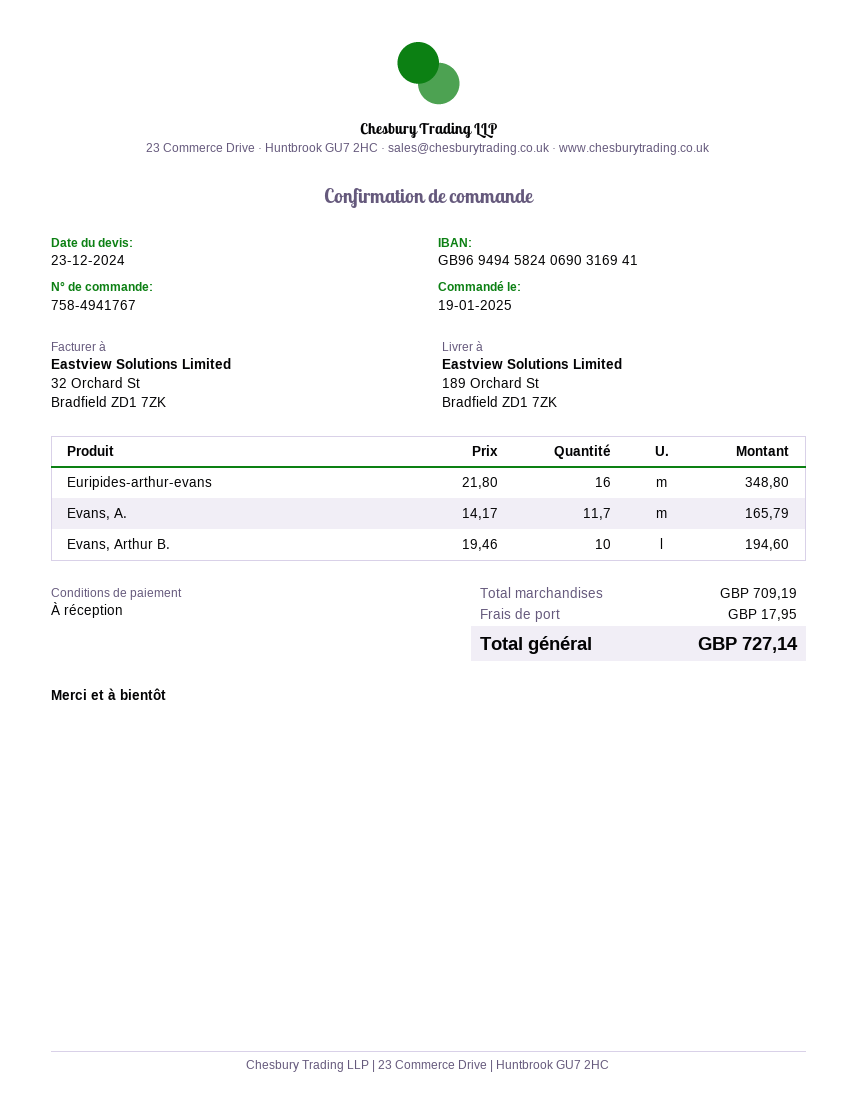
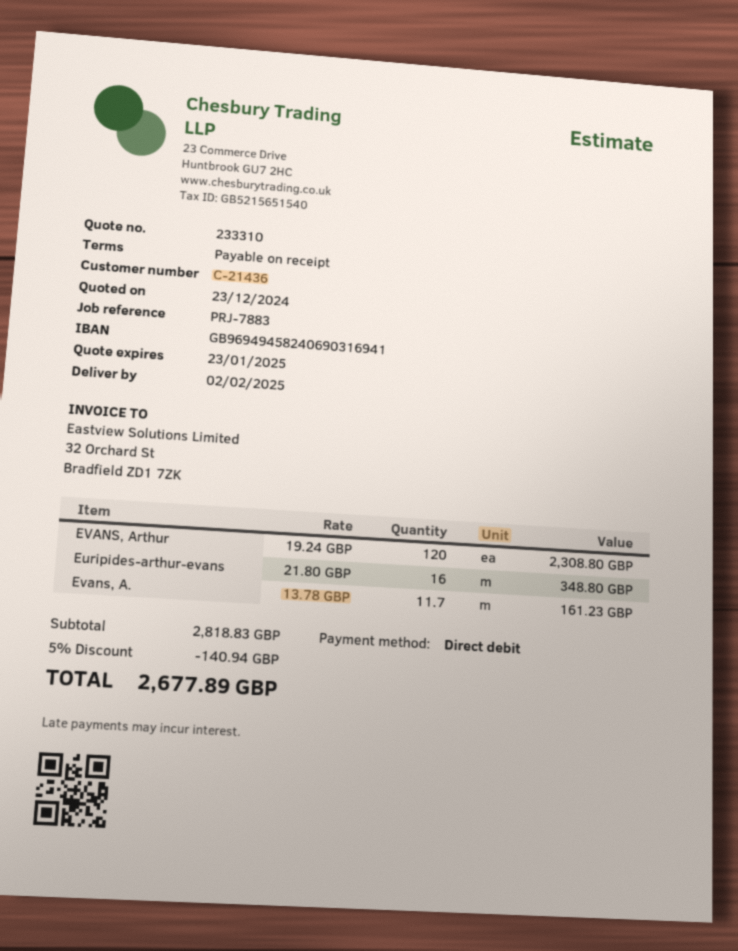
Evans, A.: 11.7 x 14.17 = 165.79 -> 11.7 x 13.78 = 161.23
Evans, Arthur B.: 10 x 19.46 = 194.60 -> none
EVANS, Arthur: none -> 120 x 19.24 = 2308.80
subtotal: 709.19 -> 2818.83
discount: none -> 5% = 140.94
shipping: 17.95 -> none
total: 727.14 -> 2677.89

